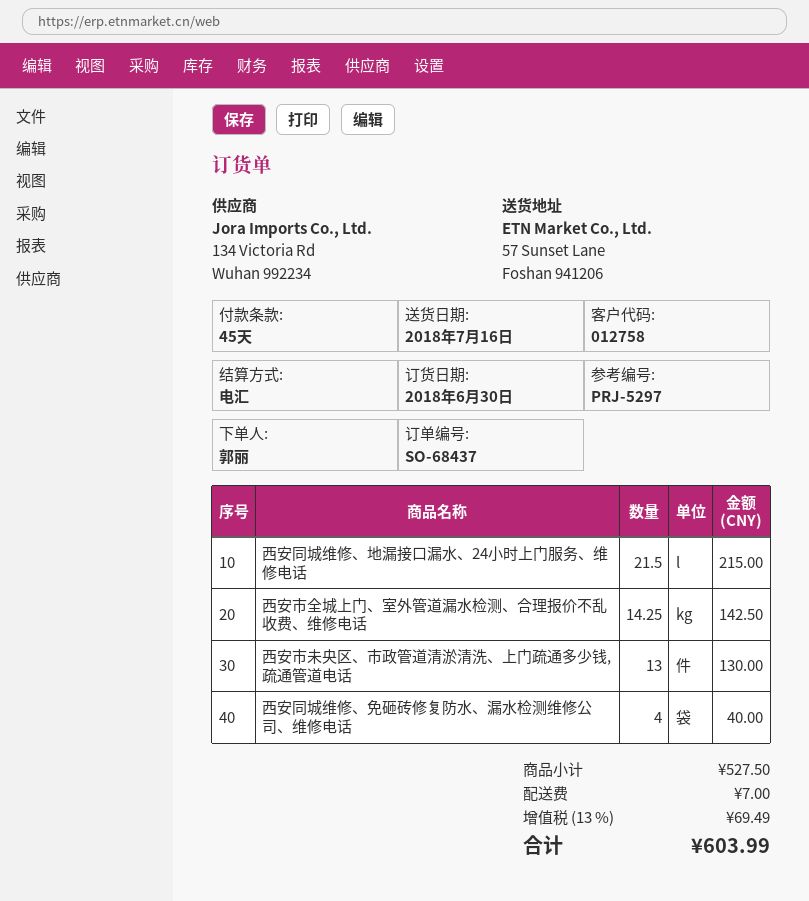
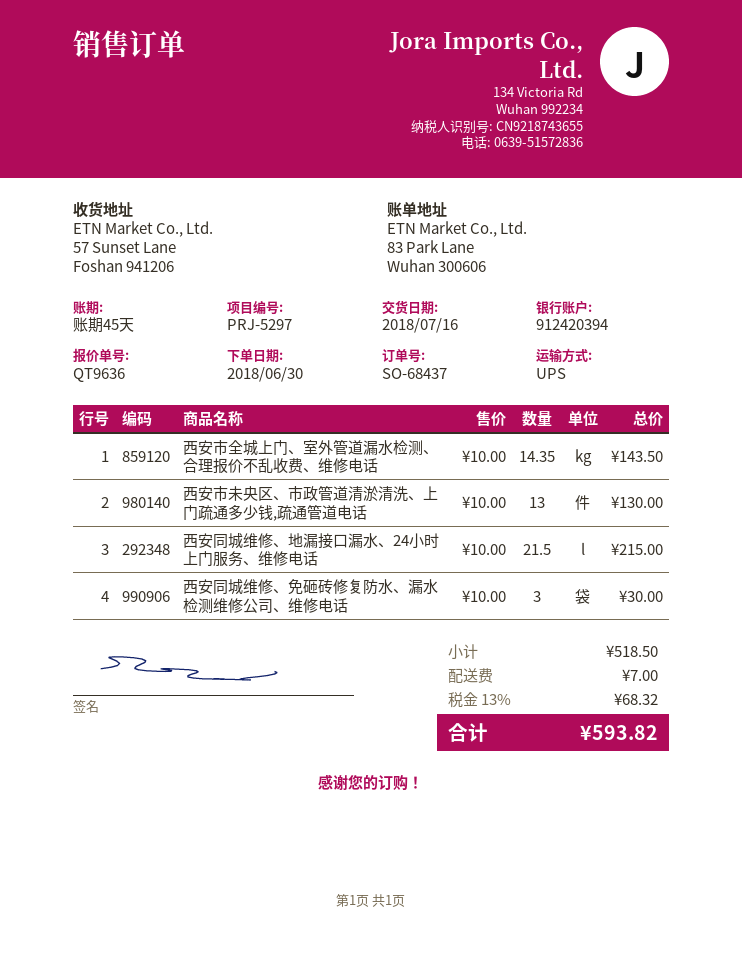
西安市全城上门、室外管道漏水检测、合理报价不乱收费、维修电话: 14.25 for 142.50 -> 14.35 for 143.50
西安同城维修、免砸砖修复防水、漏水检测维修公司、维修电话: 4 for 40.00 -> 3 for 30.00
subtotal: 527.50 -> 518.50
tax: 13% = 69.49 -> 13% = 68.32
total: 603.99 -> 593.82

